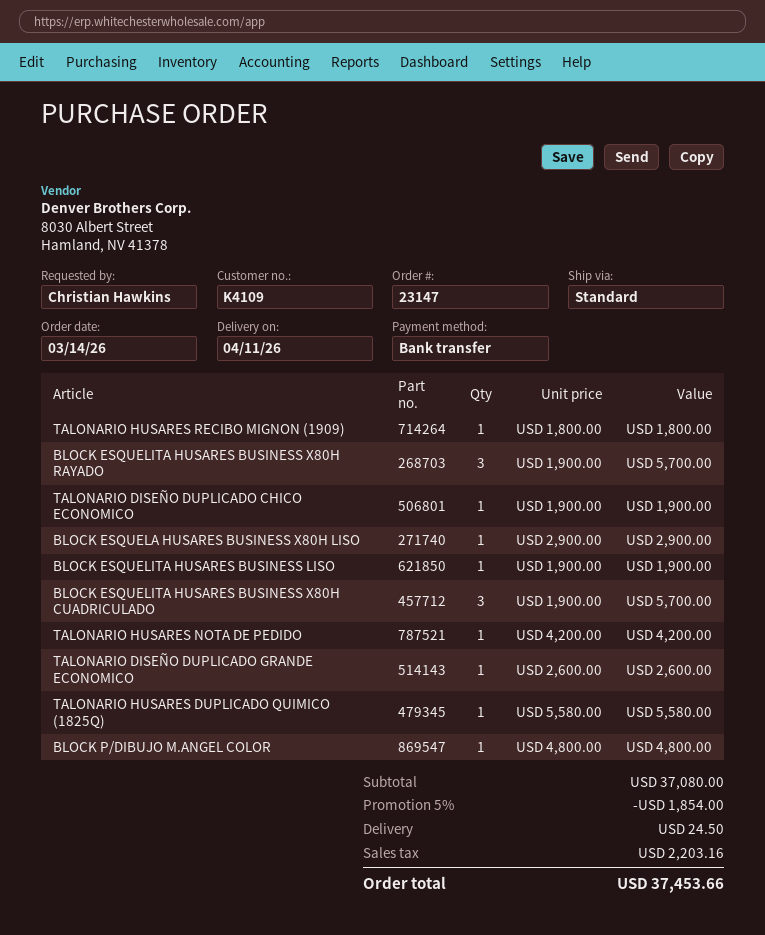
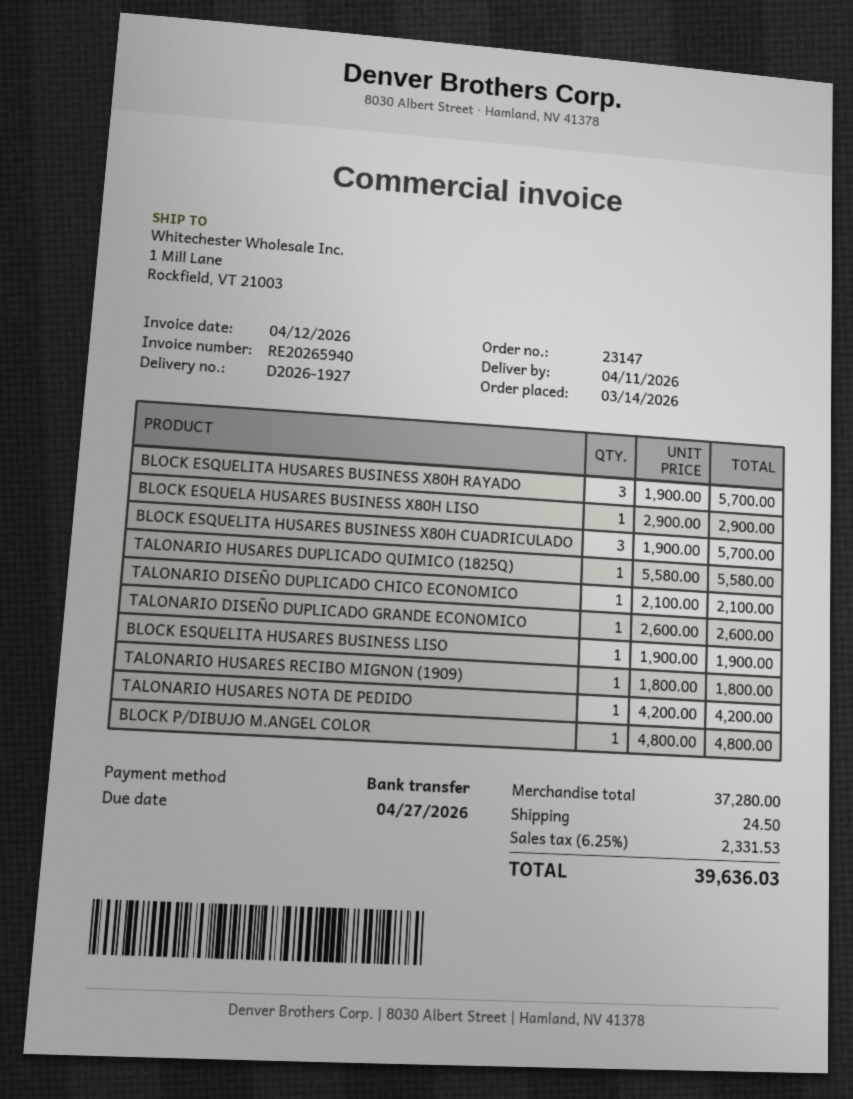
TALONARIO DISEÑO DUPLICADO CHICO ECONOMICO: 1 x 1900.00 = 1900.00 -> 1 x 2100.00 = 2100.00
subtotal: 37080.00 -> 37280.00
discount: 5% = 1854.00 -> none
tax: 2203.16 -> 2331.53
total: 37453.66 -> 39636.03

